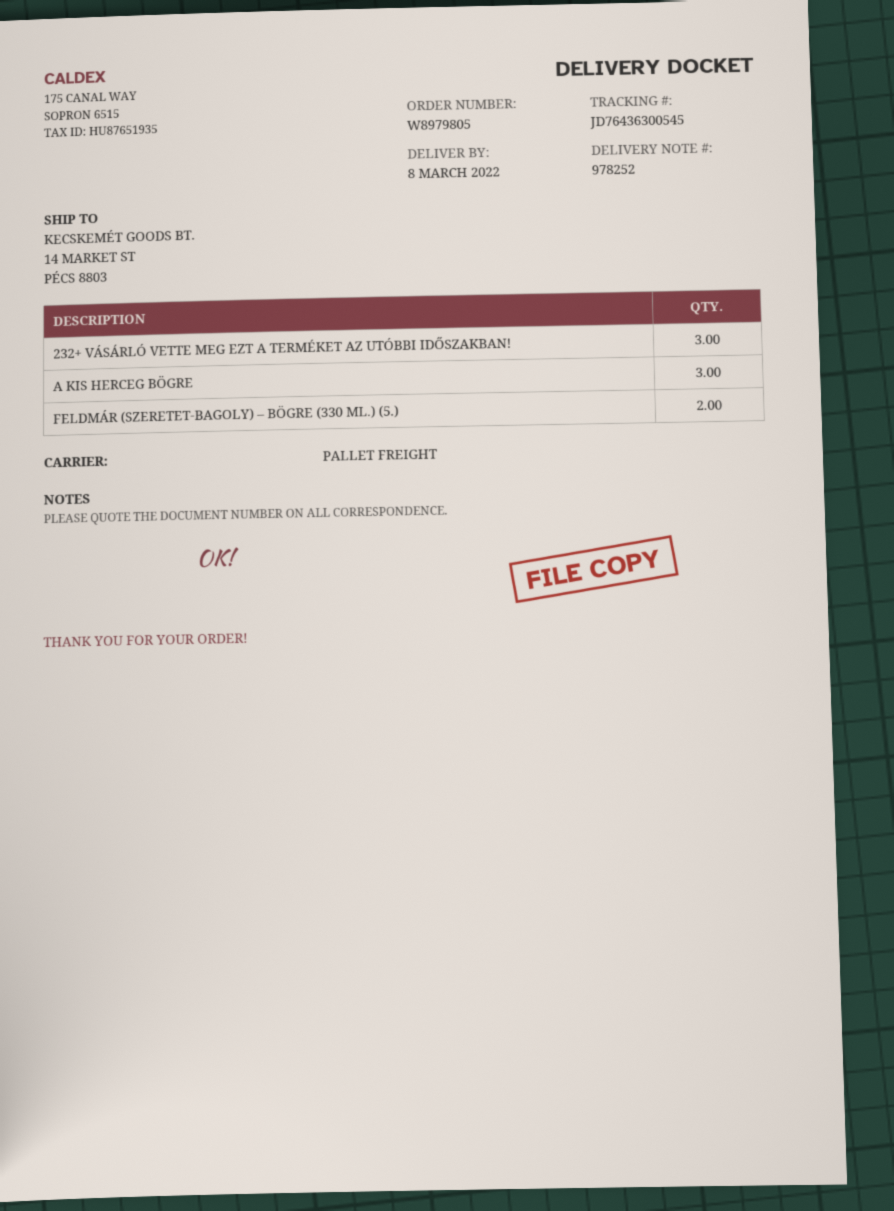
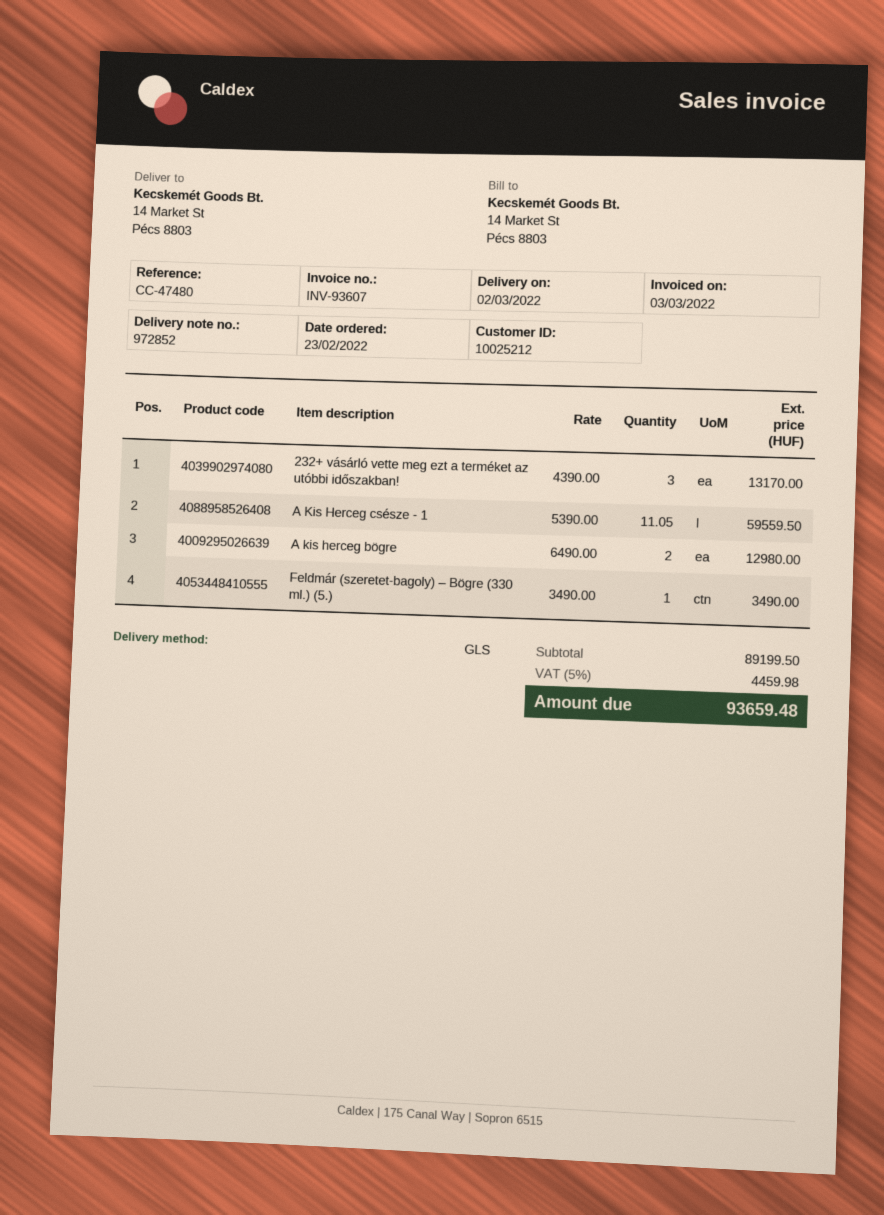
delivery note number: 978252 -> 972852
delivery date: 2022-03-08 -> 2022-03-02
shipping method: pallet freight -> GLS
A KIS HERCEG BÖGRE: 3 -> 2
FELDMÁR (SZERETET-BAGOLY) – BÖGRE (330 ML.) (5.): 2 -> 1
A Kis Herceg csésze - 1: none -> 11.05

